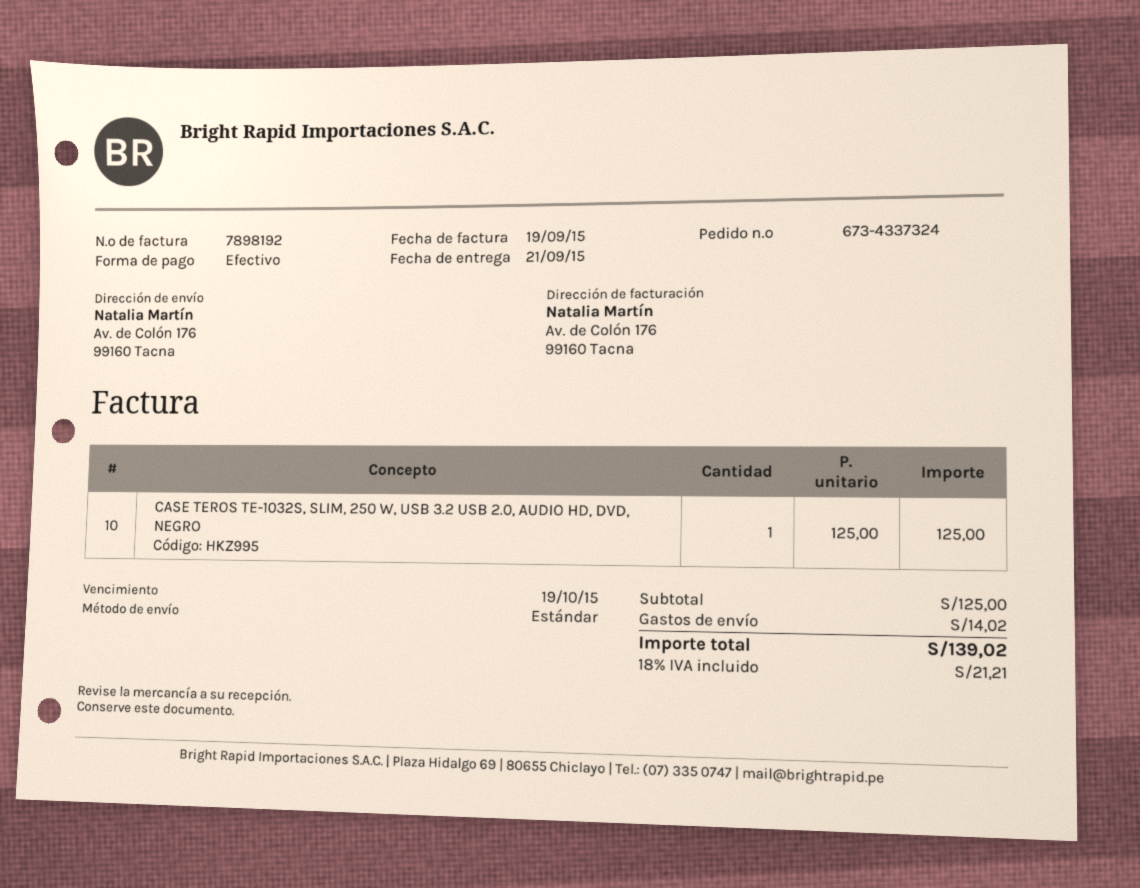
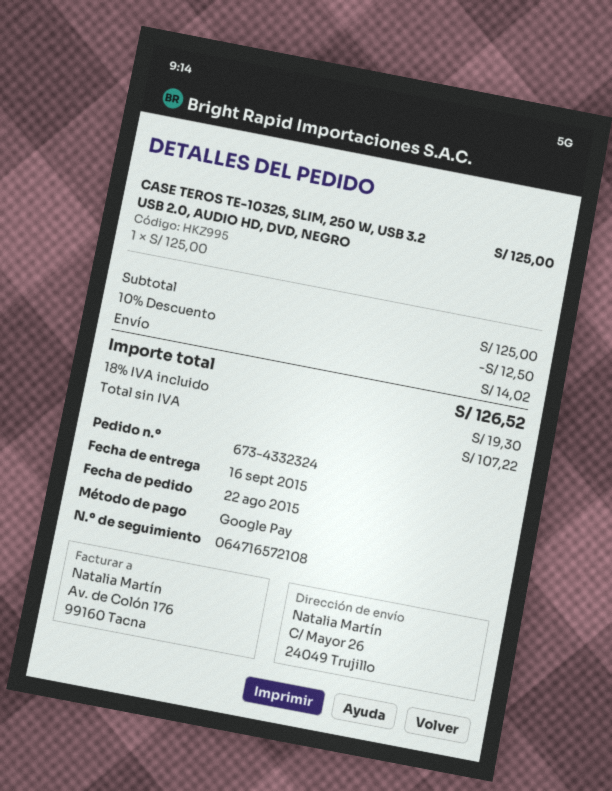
order number: 673-4337324 -> 673-4332324
delivery date: 2015-09-21 -> 2015-09-16
payment method: cash -> Google Pay
ship to: Av. de Colón 176, 99160 Tacna -> C/ Mayor 26, 24049 Trujillo
discount: none -> 10% = 12.50
tax: 18% = 21.21 -> 18% = 19.30
total: 139.02 -> 126.52

